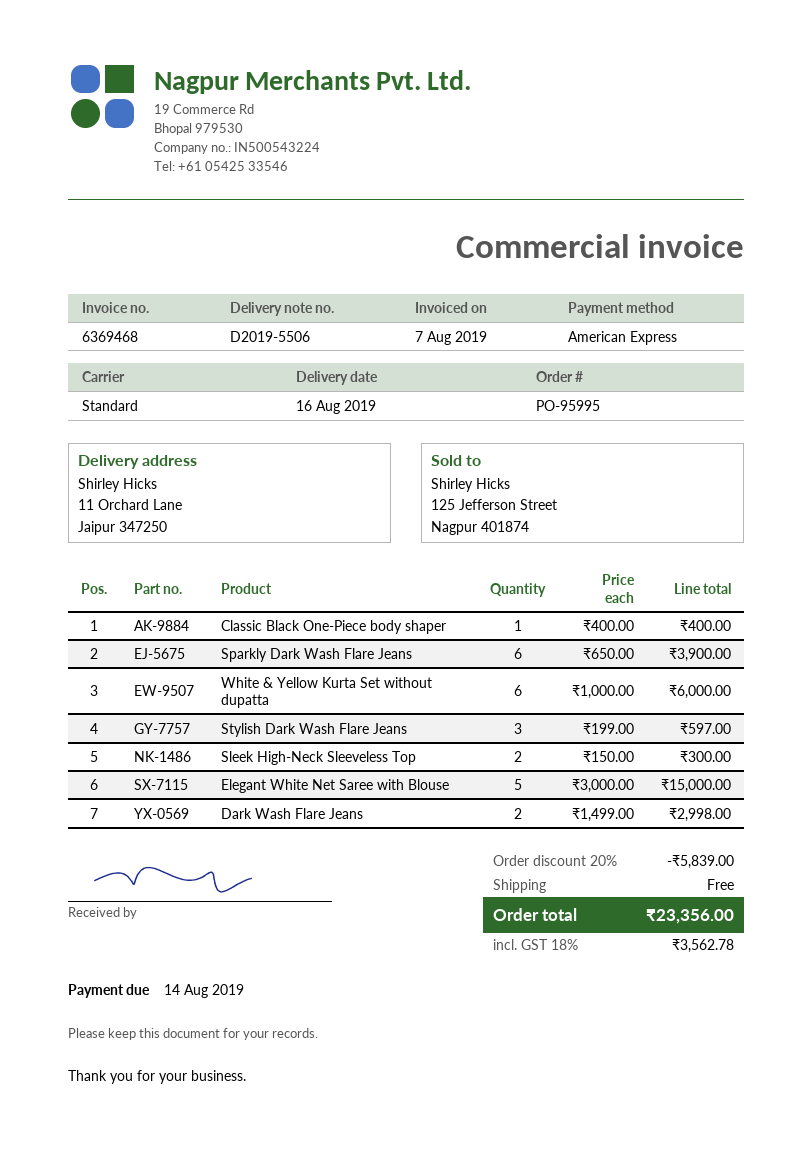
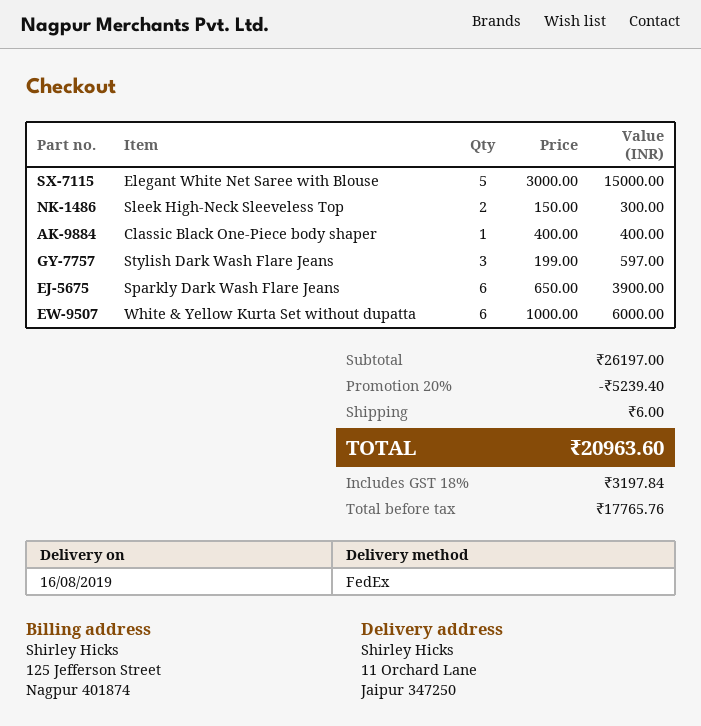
shipping method: standard -> FedEx
Dark Wash Flare Jeans: 2 x 1499.00 = 2998.00 -> none
discount: 20% = 5839.00 -> 20% = 5239.40
shipping: 0.00 -> 6.00
tax: 18% = 3562.78 -> 18% = 3197.84
total: 23356.00 -> 20963.60

